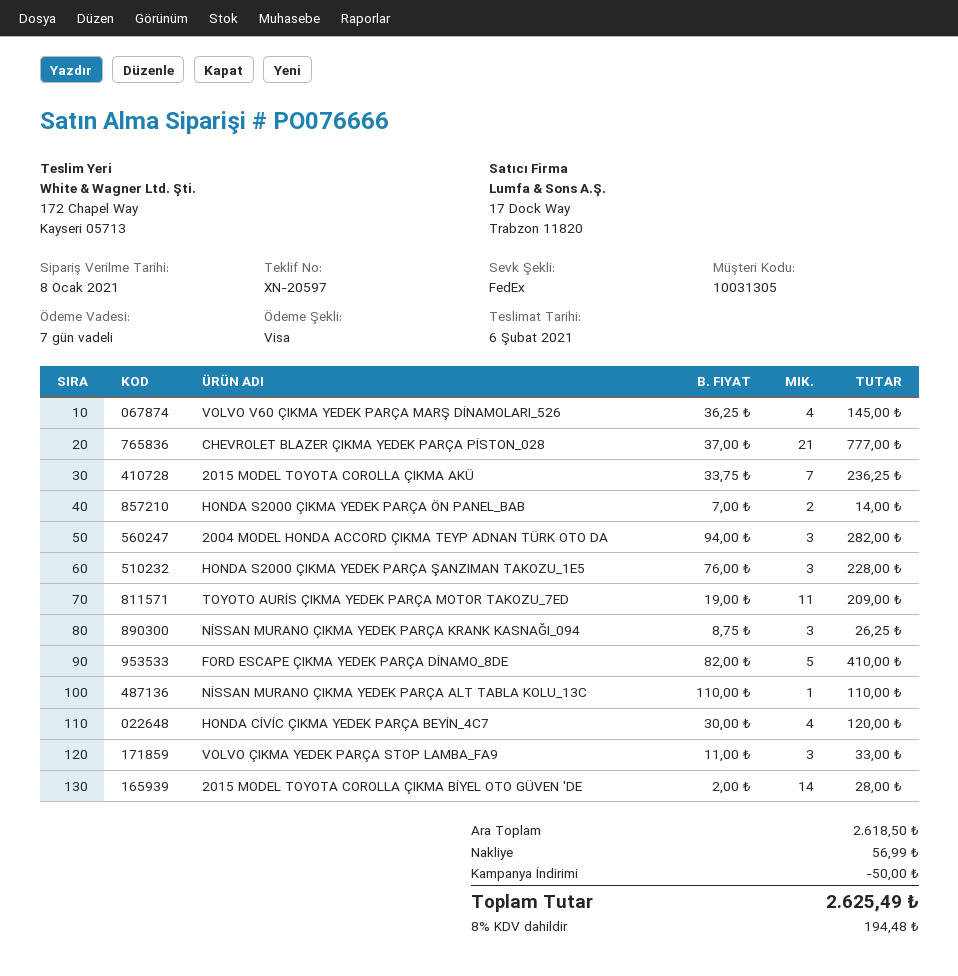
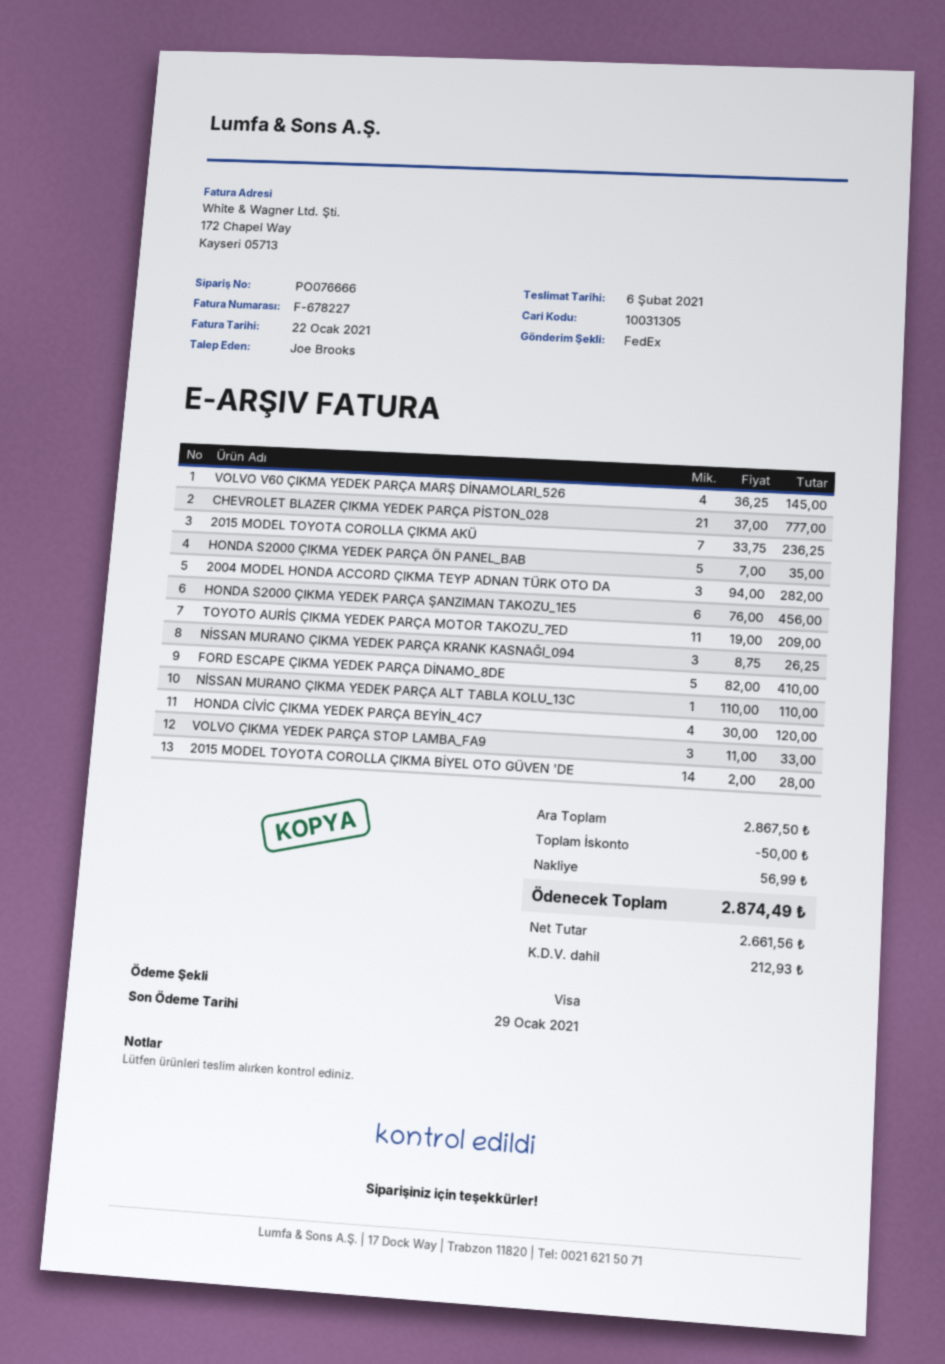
HONDA S2000 ÇIKMA YEDEK PARÇA ÖN PANEL_BAB: 2 x 7.00 = 14.00 -> 5 x 7.00 = 35.00
HONDA S2000 ÇIKMA YEDEK PARÇA ŞANZIMAN TAKOZU_1E5: 3 x 76.00 = 228.00 -> 6 x 76.00 = 456.00
subtotal: 2618.50 -> 2867.50
tax: 194.48 -> 212.93
total: 2625.49 -> 2874.49

